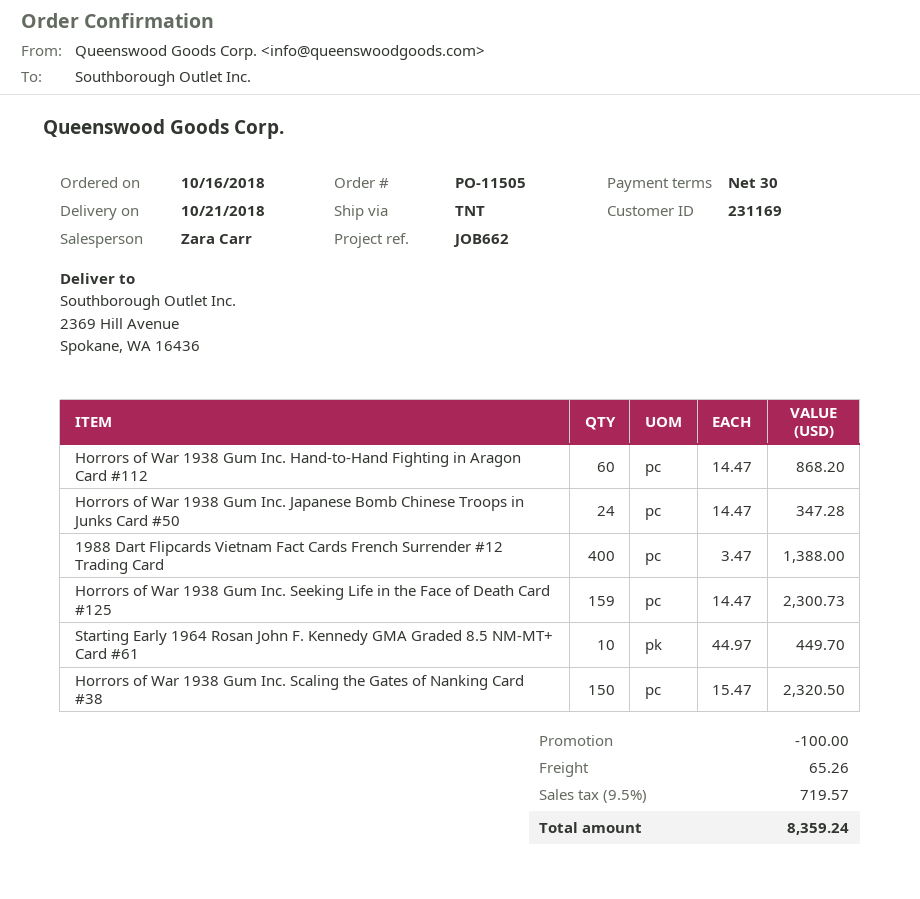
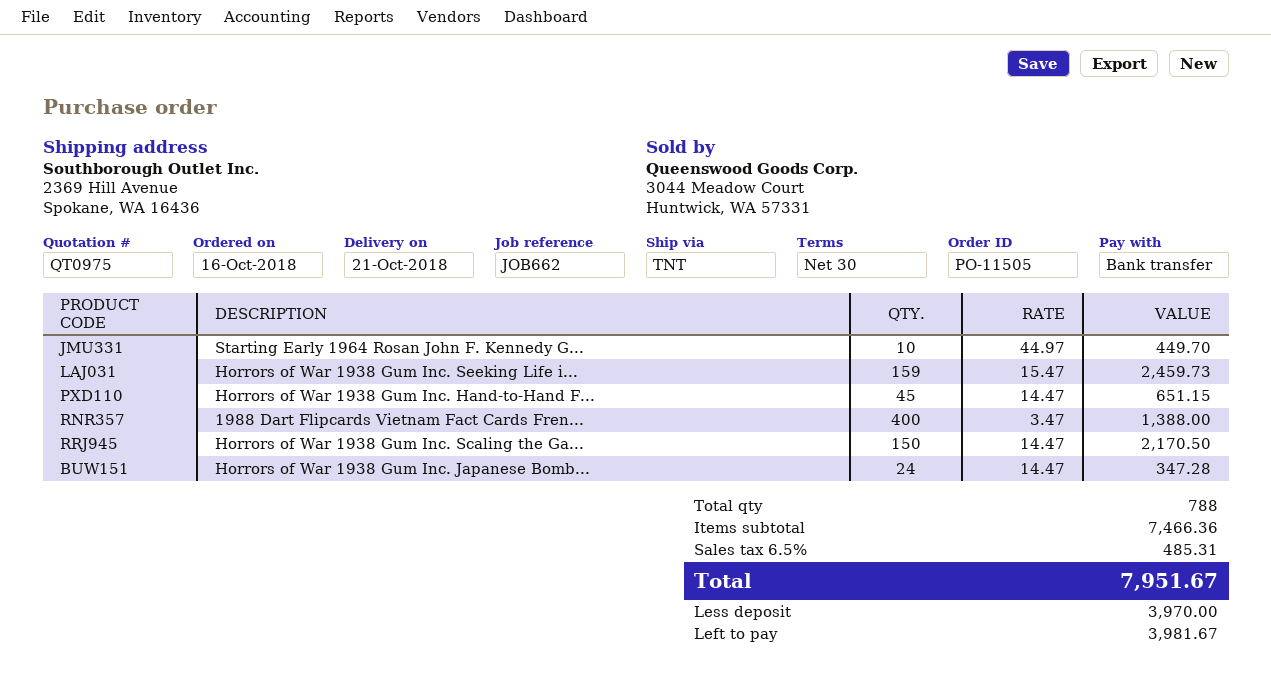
Horrors of War 1938 Gum Inc. Hand-to-Hand Fighting in Aragon Card #112: 60 x 14.47 = 868.20 -> 45 x 14.47 = 651.15
Horrors of War 1938 Gum Inc. Seeking Life in the Face of Death Card #125: 159 x 14.47 = 2300.73 -> 159 x 15.47 = 2459.73
Horrors of War 1938 Gum Inc. Scaling the Gates of Nanking Card #38: 150 x 15.47 = 2320.50 -> 150 x 14.47 = 2170.50
discount: 100.00 -> none
shipping: 65.26 -> none
tax: 9.5% = 719.57 -> 6.5% = 485.31
total: 8359.24 -> 7951.67

